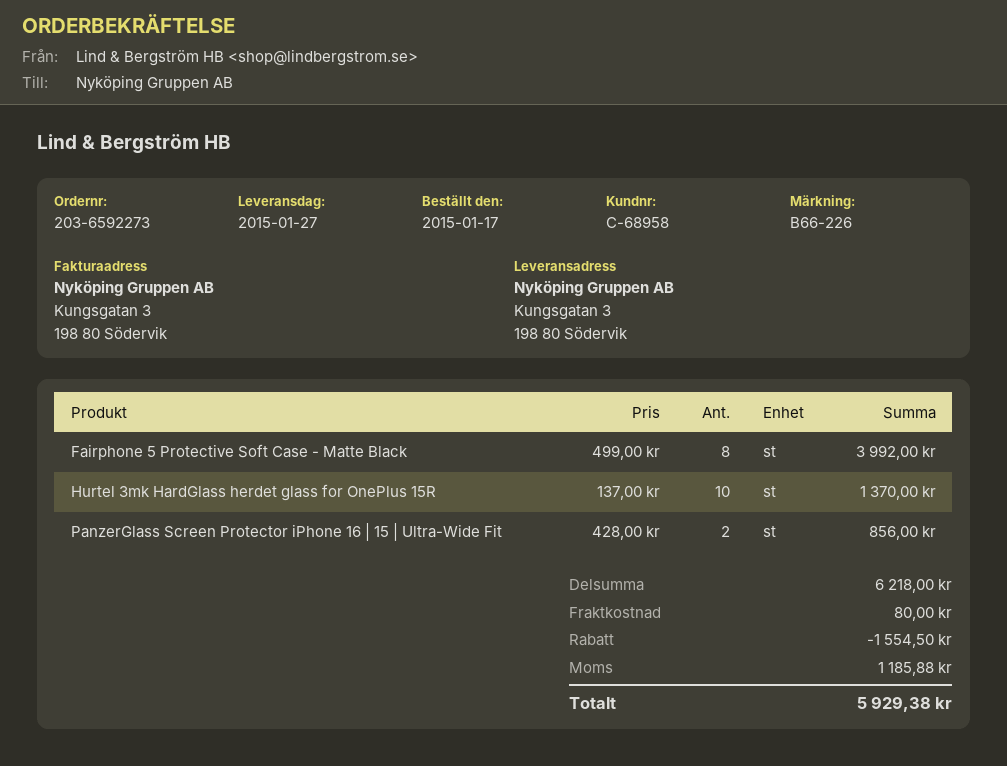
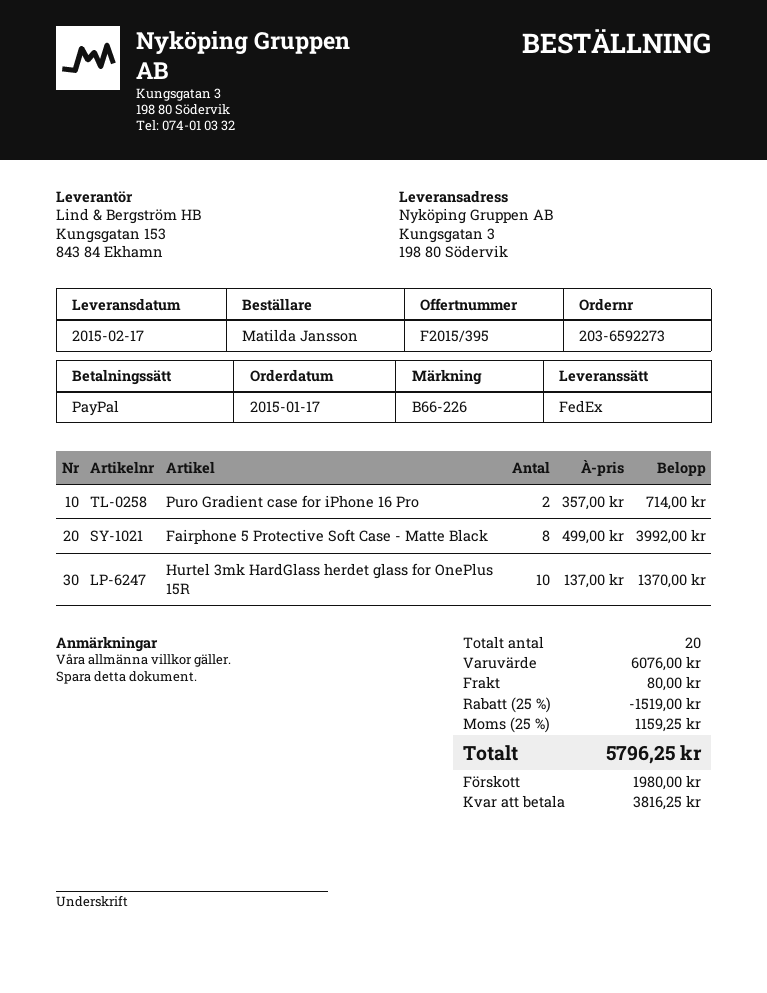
delivery date: 2015-01-27 -> 2015-02-17
PanzerGlass Screen Protector iPhone 16 | 15 | Ultra-Wide Fit: 2 x 428.00 = 856.00 -> none
Puro Gradient case for iPhone 16 Pro: none -> 2 x 357.00 = 714.00
subtotal: 6218.00 -> 6076.00
discount: 1554.50 -> 1519.00
tax: 1185.88 -> 1159.25
total: 5929.38 -> 5796.25

